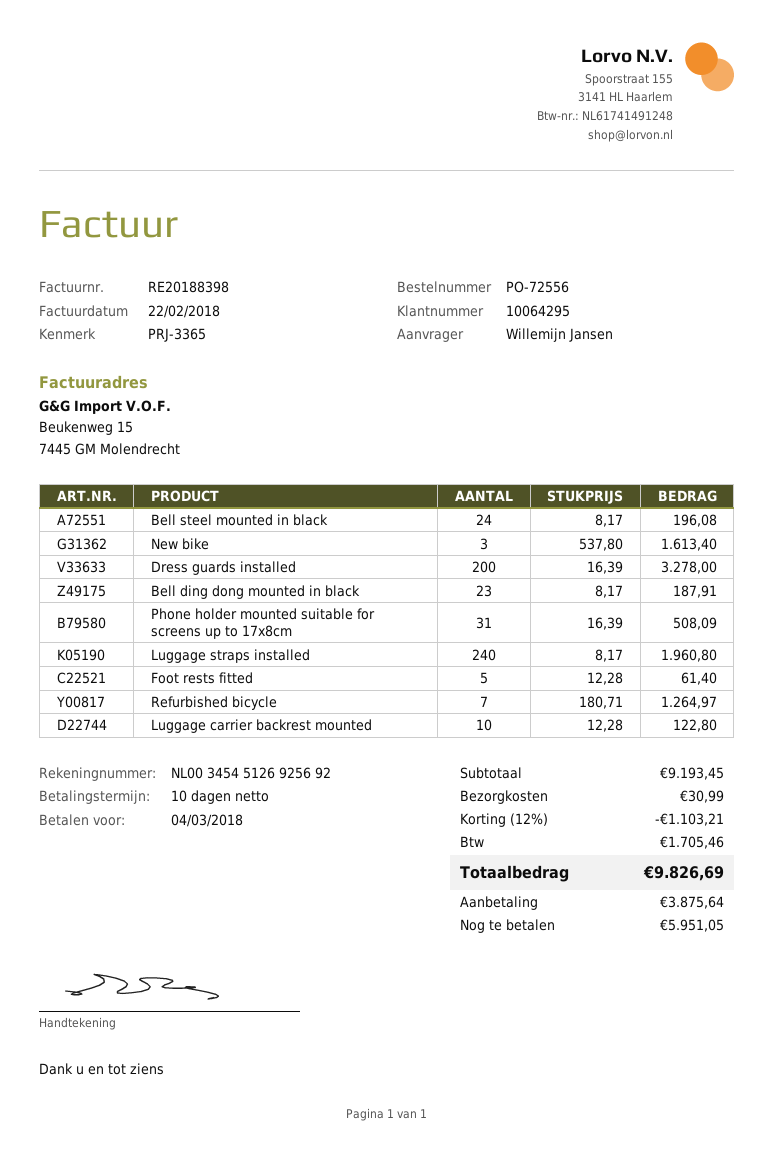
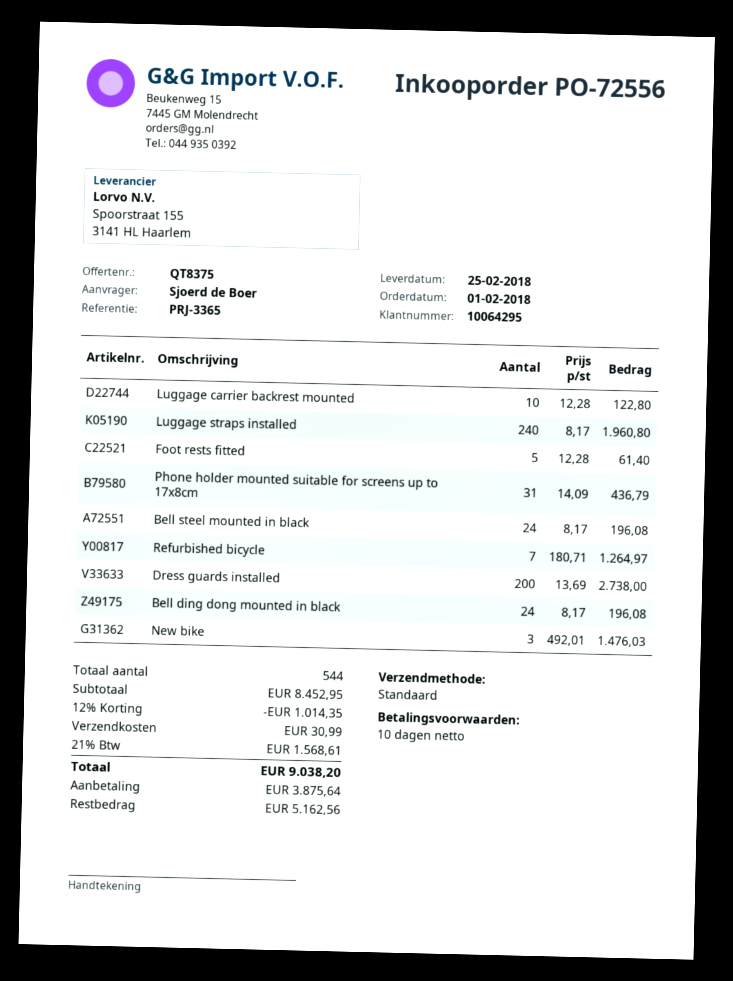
ordered by: Willemijn Jansen -> Sjoerd de Boer
New bike: 3 x 537.80 = 1613.40 -> 3 x 492.01 = 1476.03
Dress guards installed: 200 x 16.39 = 3278.00 -> 200 x 13.69 = 2738.00
Bell ding dong mounted in black: 23 x 8.17 = 187.91 -> 24 x 8.17 = 196.08
Phone holder mounted suitable for screens up to 17x8cm: 31 x 16.39 = 508.09 -> 31 x 14.09 = 436.79
subtotal: 9193.45 -> 8452.95
discount: 12% = 1103.21 -> 12% = 1014.35
tax: 1705.46 -> 1568.61
total: 9826.69 -> 9038.20
balance: 5951.05 -> 5162.56

